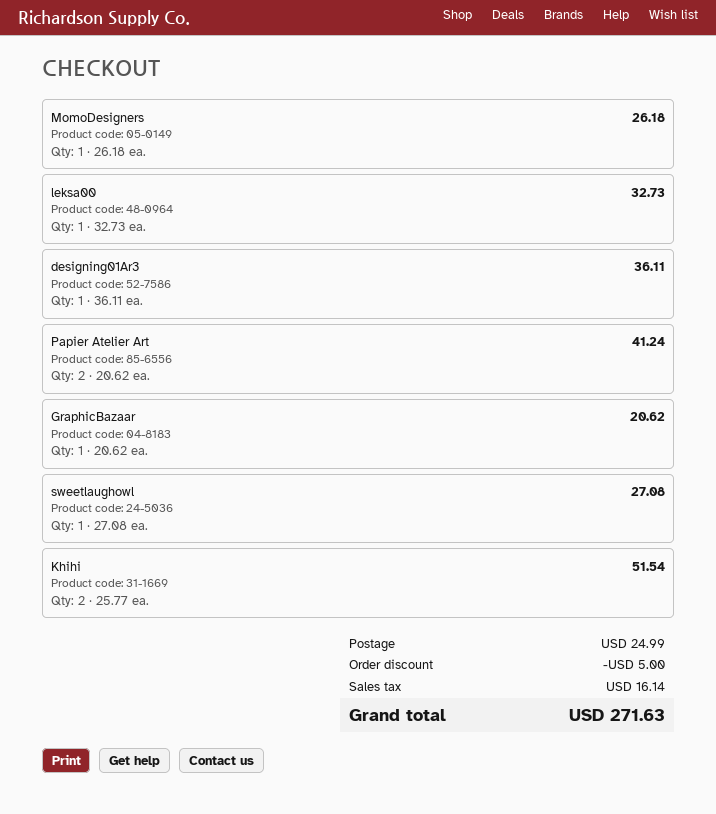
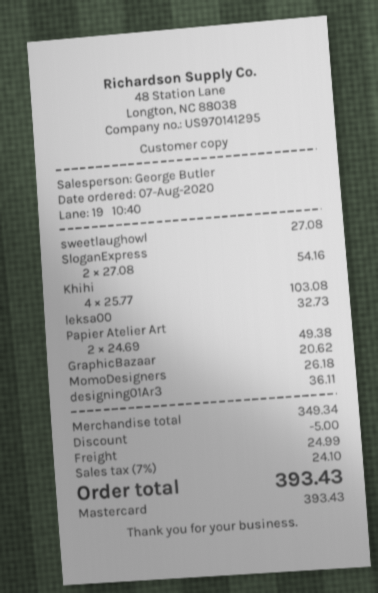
Papier Atelier Art: 2 x 20.62 = 41.24 -> 2 x 24.69 = 49.38
Khihi: 2 x 25.77 = 51.54 -> 4 x 25.77 = 103.08
SloganExpress: none -> 2 x 27.08 = 54.16
tax: 16.14 -> 24.10
total: 271.63 -> 393.43

